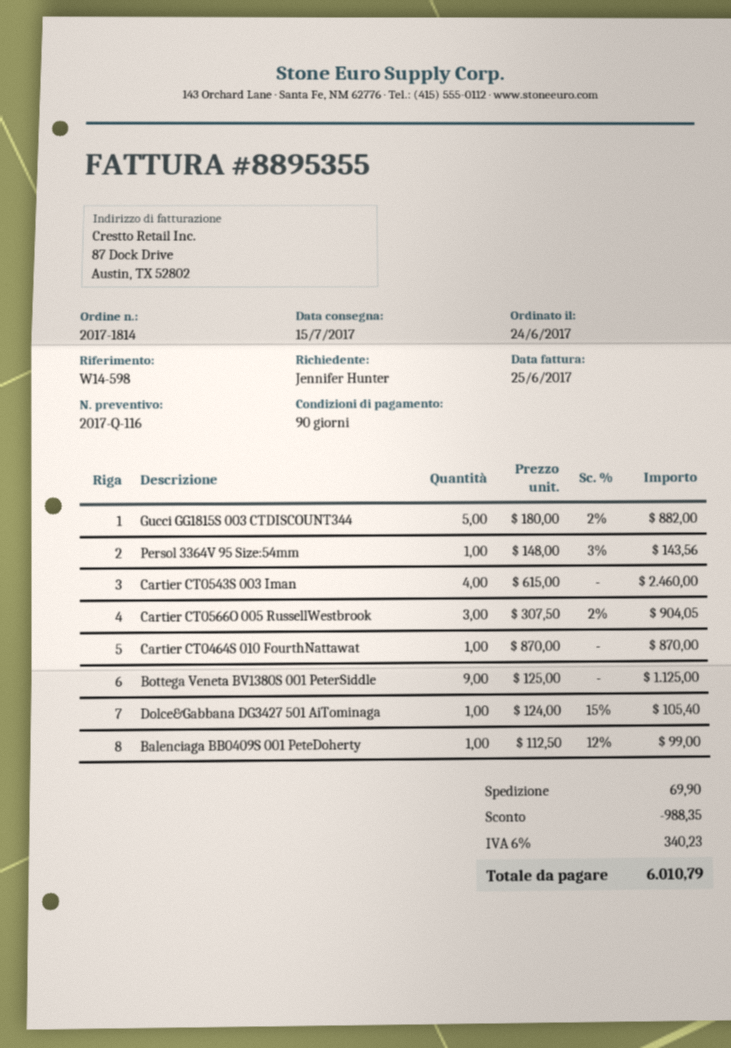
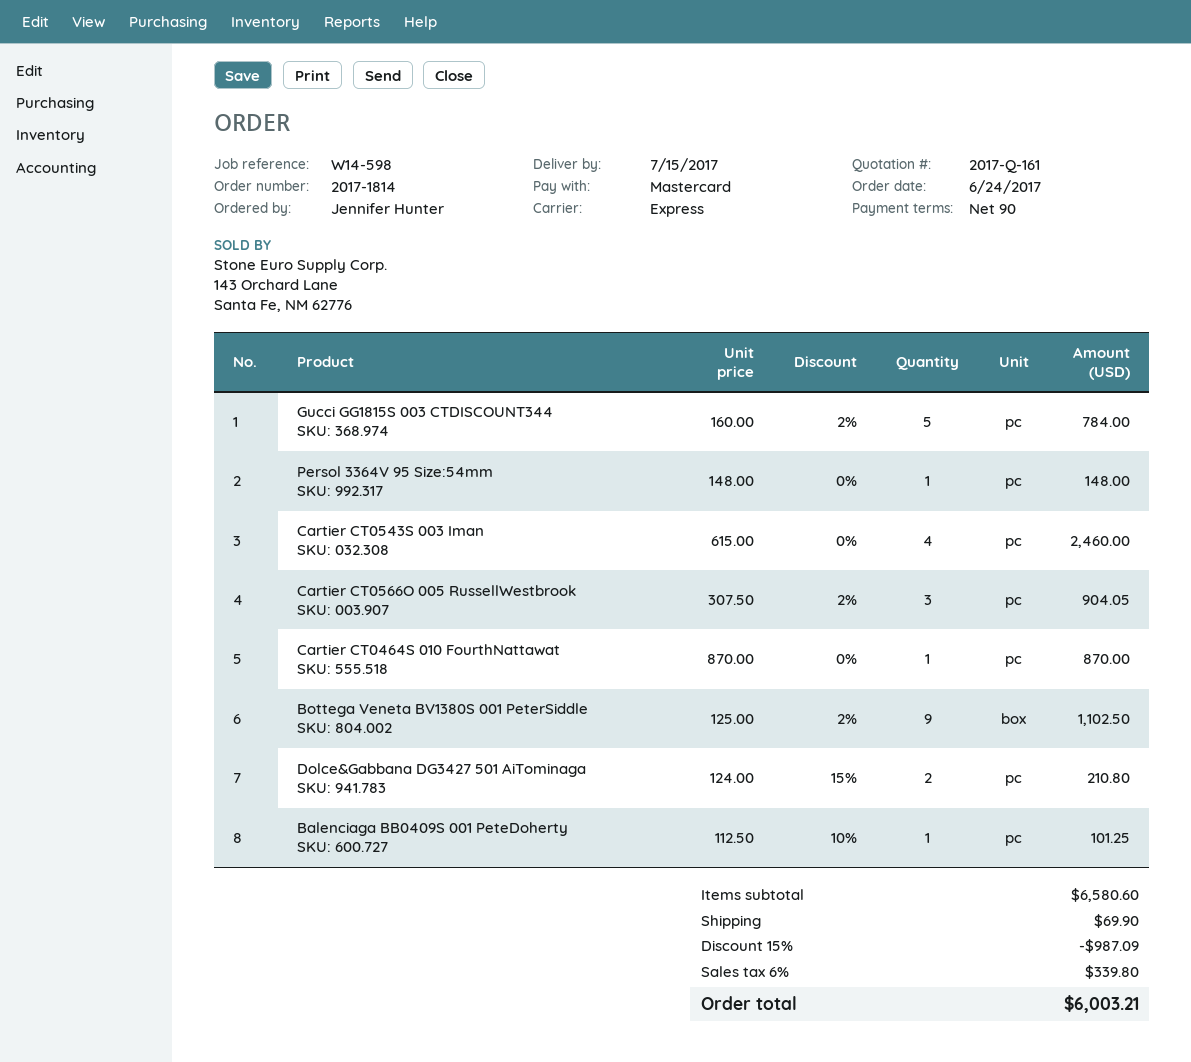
quote number: 2017-Q-116 -> 2017-Q-161
Gucci GG1815S 003 CTDISCOUNT344: 5 x 180.00 - 2% = 882.00 -> 5 x 160.00 - 2% = 784.00
Persol 3364V 95 Size:54mm: 1 x 148.00 - 3% = 143.56 -> 1 x 148.00 = 148.00
Bottega Veneta BV1380S 001 PeterSiddle: 9 x 125.00 = 1125.00 -> 9 x 125.00 - 2% = 1102.50
Dolce&Gabbana DG3427 501 AiTominaga: 1 x 124.00 - 15% = 105.40 -> 2 x 124.00 - 15% = 210.80
Balenciaga BB0409S 001 PeteDoherty: 1 x 112.50 - 12% = 99.00 -> 1 x 112.50 - 10% = 101.25
discount: 988.35 -> 987.09
tax: 6% = 340.23 -> 6% = 339.80
total: 6010.79 -> 6003.21

